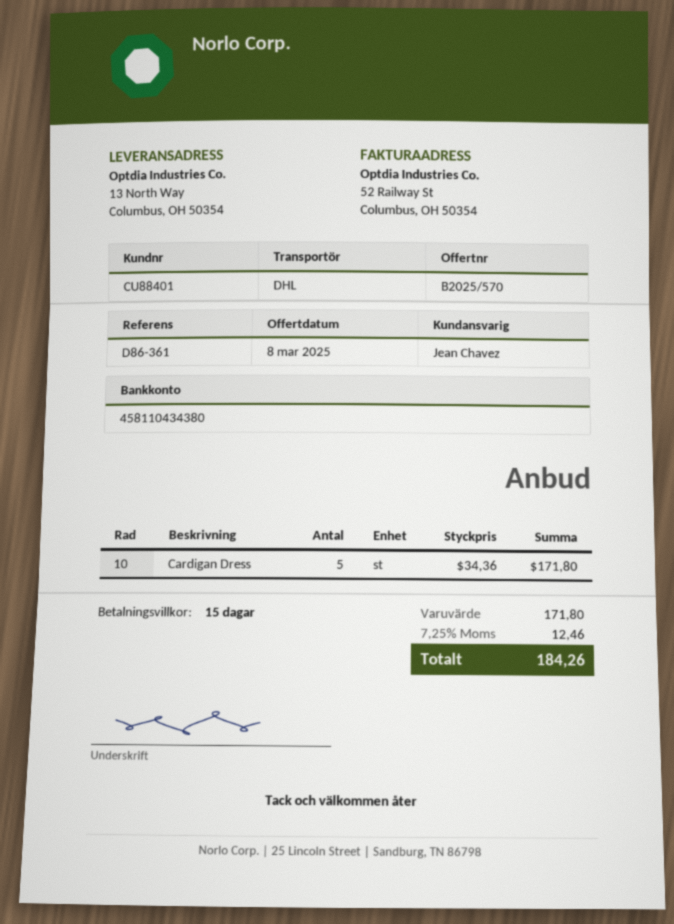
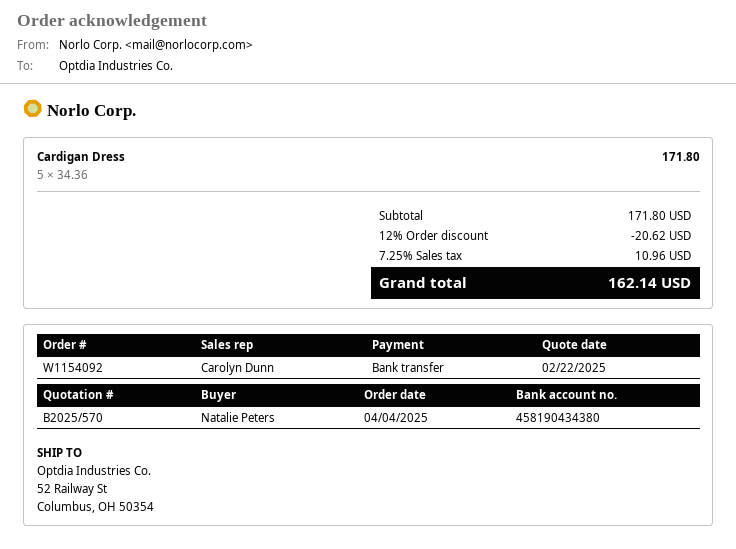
quote date: 2025-03-08 -> 2025-02-22
sales rep: Jean Chavez -> Carolyn Dunn
bank account: 458110434380 -> 458190434380
ship to: 13 North Way, Columbus, OH 50354 -> 52 Railway St, Columbus, OH 50354
discount: none -> 12% = 20.62
tax: 7.25% = 12.46 -> 7.25% = 10.96
total: 184.26 -> 162.14

